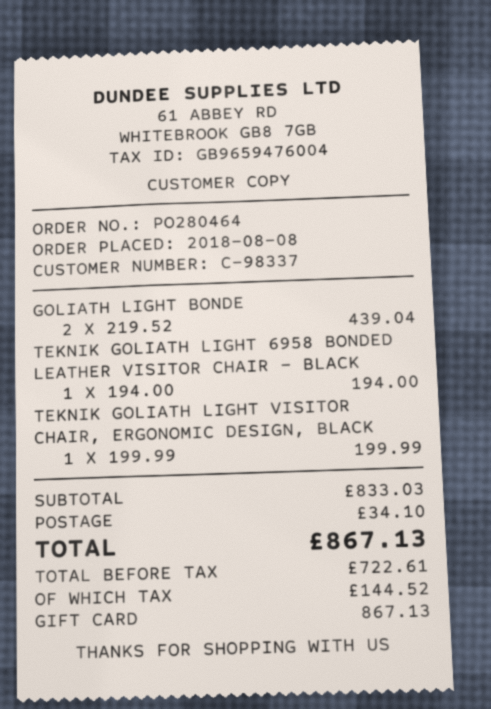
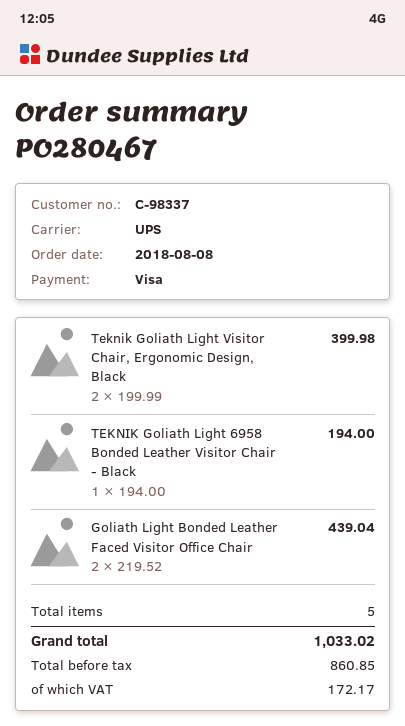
order number: PO280464 -> PO280467
payment method: gift card -> Visa
TEKNIK GOLIATH LIGHT VISITOR CHAIR, ERGONOMIC DESIGN, BLACK: 1 x 199.99 = 199.99 -> 2 x 199.99 = 399.98
shipping: 34.10 -> none
net: 722.61 -> 860.85
tax: 144.52 -> 172.17
total: 867.13 -> 1033.02

